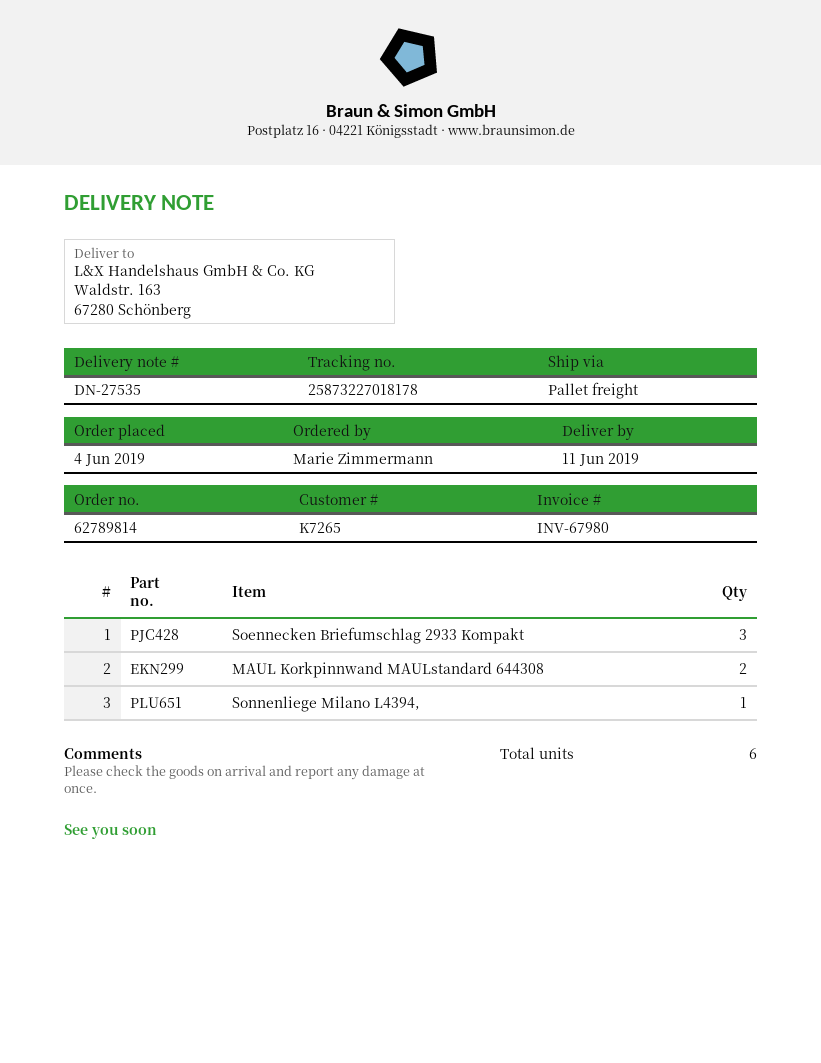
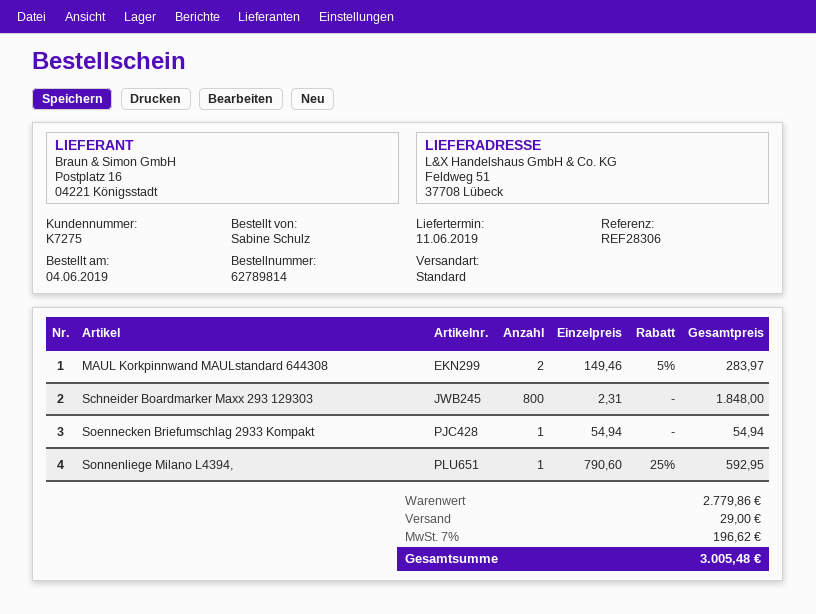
customer number: K7265 -> K7275
ordered by: Marie Zimmermann -> Sabine Schulz
shipping method: pallet freight -> standard
ship to: Waldstr. 163, 67280 Schönberg -> Feldweg 51, 37708 Lübeck
Soennecken Briefumschlag 2933 Kompakt: 3 -> 1
Schneider Boardmarker Maxx 293 129303: none -> 800

